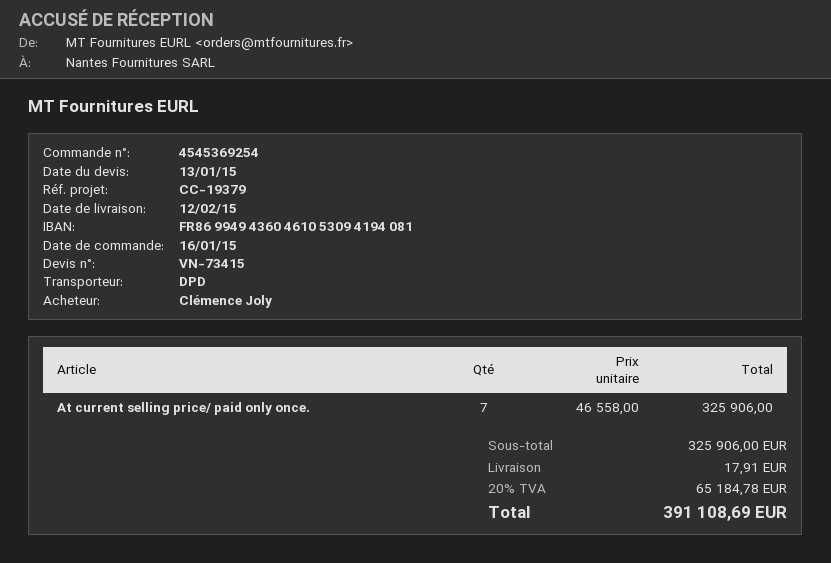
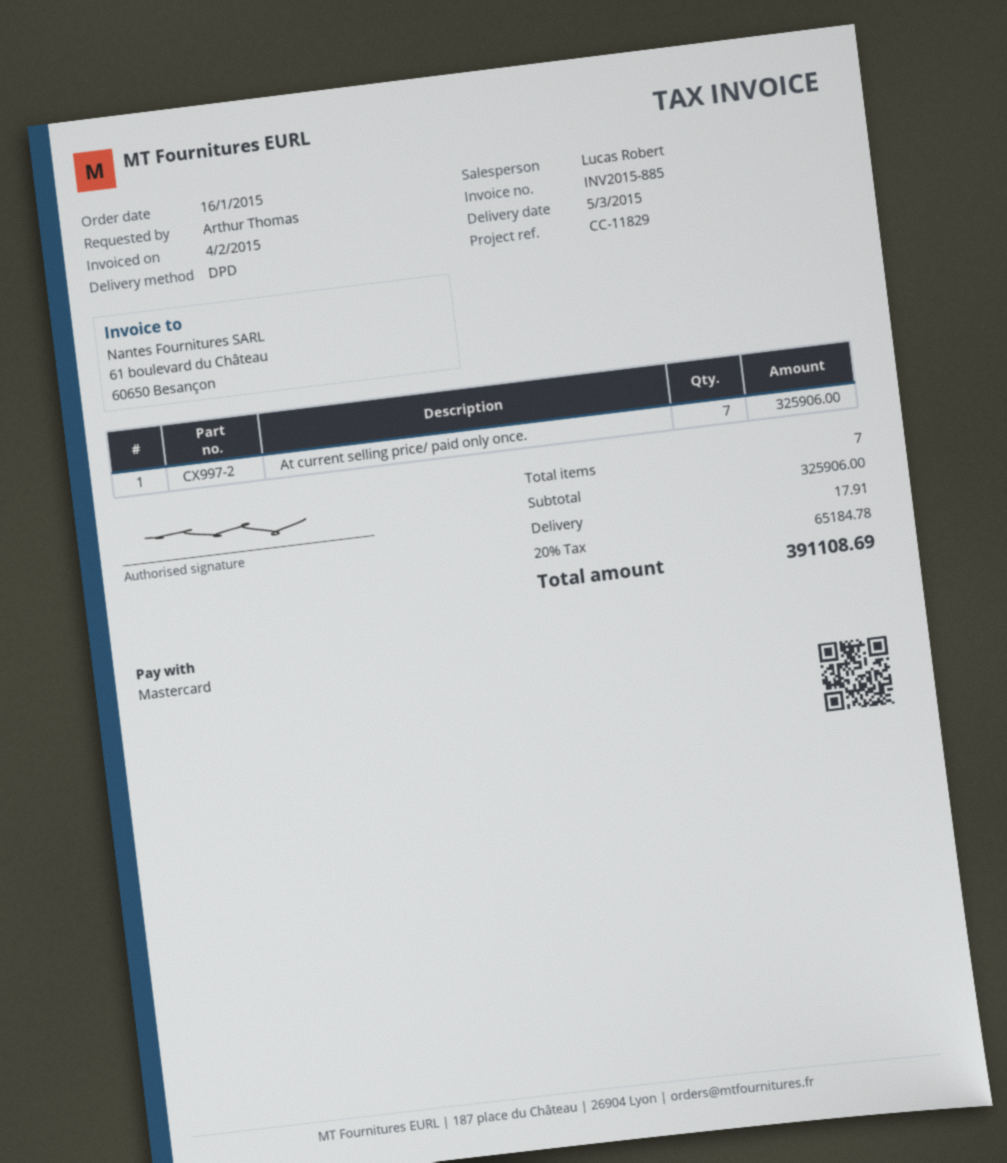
delivery date: 2015-02-12 -> 2015-03-05
reference: CC-19379 -> CC-11829
ordered by: Clémence Joly -> Arthur Thomas

